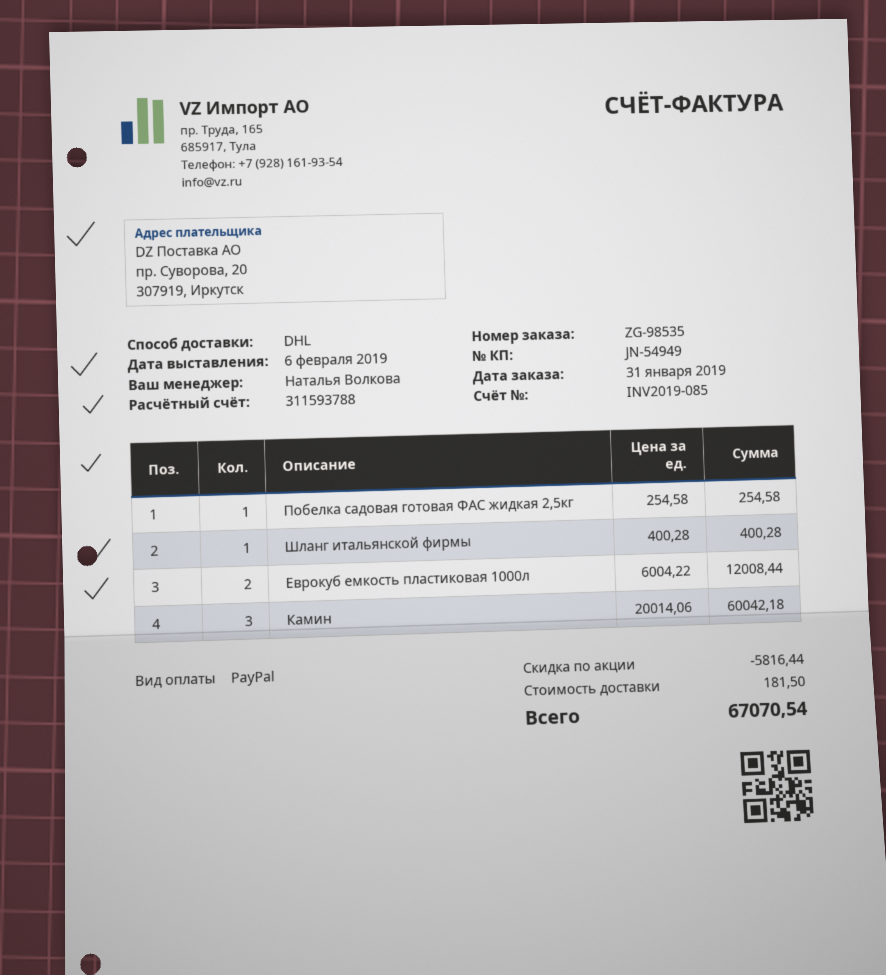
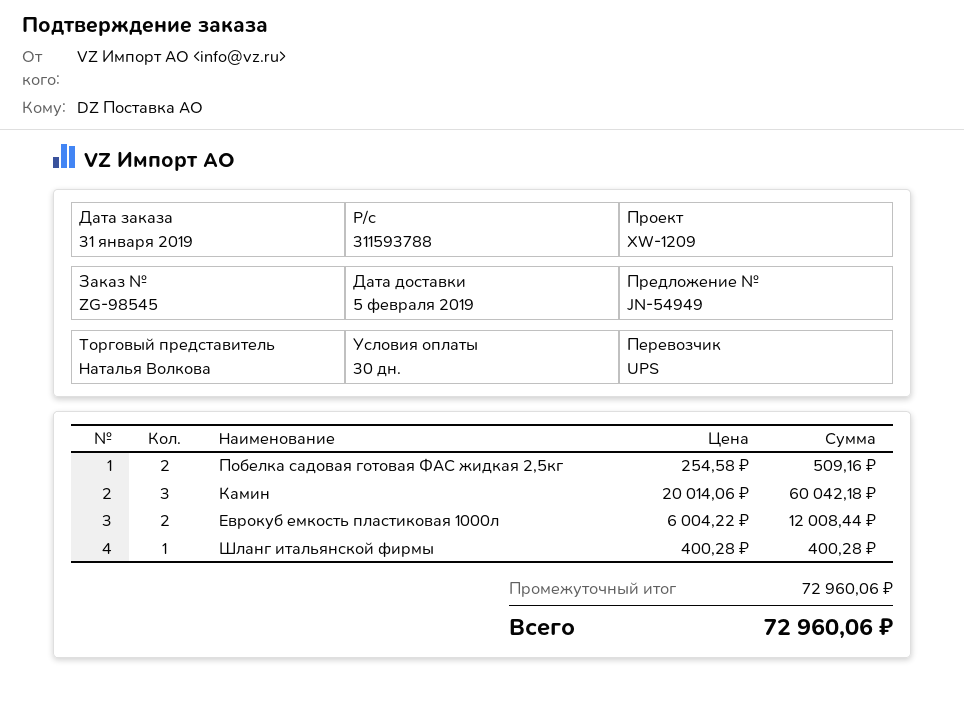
order number: ZG-98535 -> ZG-98545
shipping method: DHL -> UPS
Побелка садовая готовая ФАС жидкая 2,5кг: 1 x 254.58 = 254.58 -> 2 x 254.58 = 509.16
discount: 5816.44 -> none
shipping: 181.50 -> none
total: 67070.54 -> 72960.06

